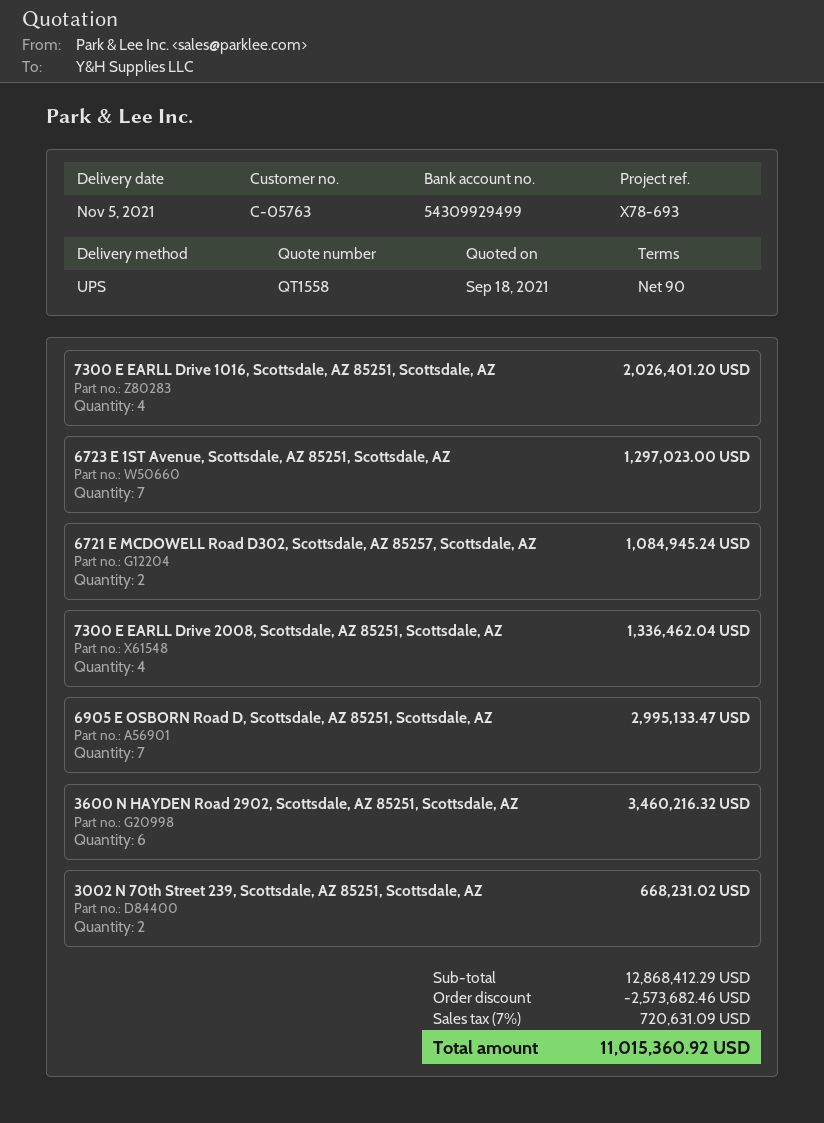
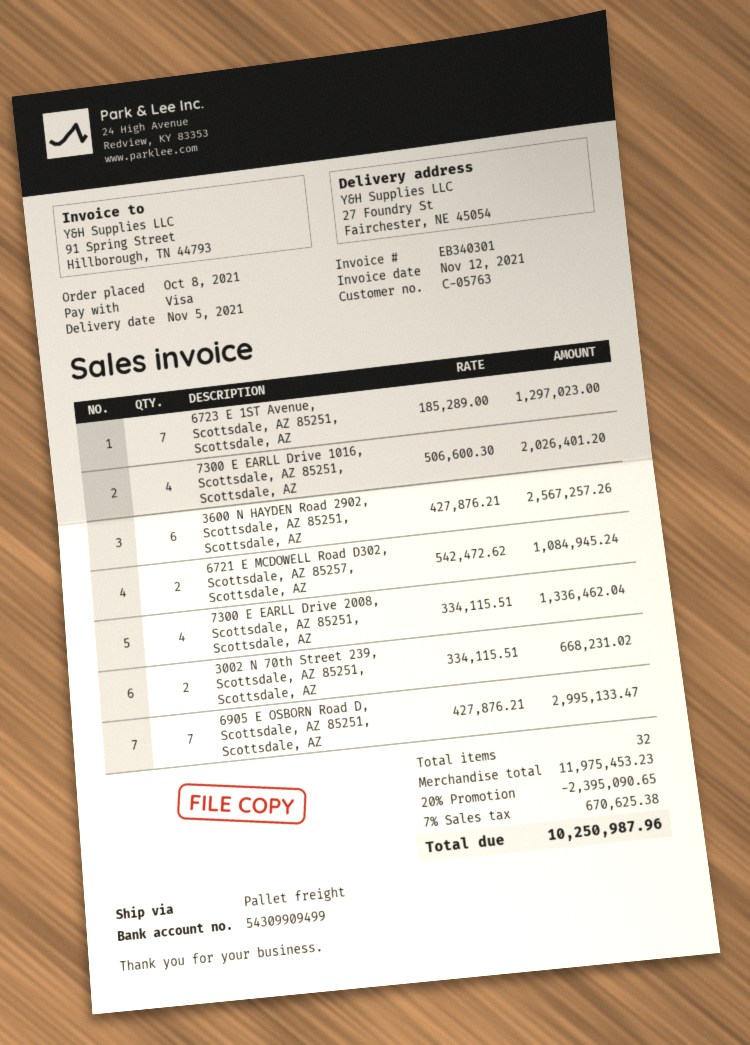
bank account: 54309929499 -> 54309909499
shipping method: UPS -> pallet freight
3600 N HAYDEN Road 2902, Scottsdale, AZ 85251, Scottsdale, AZ: 6 for 3460216.32 -> 6 for 2567257.26
subtotal: 12868412.29 -> 11975453.23
discount: 2573682.46 -> 2395090.65
tax: 7% = 720631.09 -> 7% = 670625.38
total: 11015360.92 -> 10250987.96

